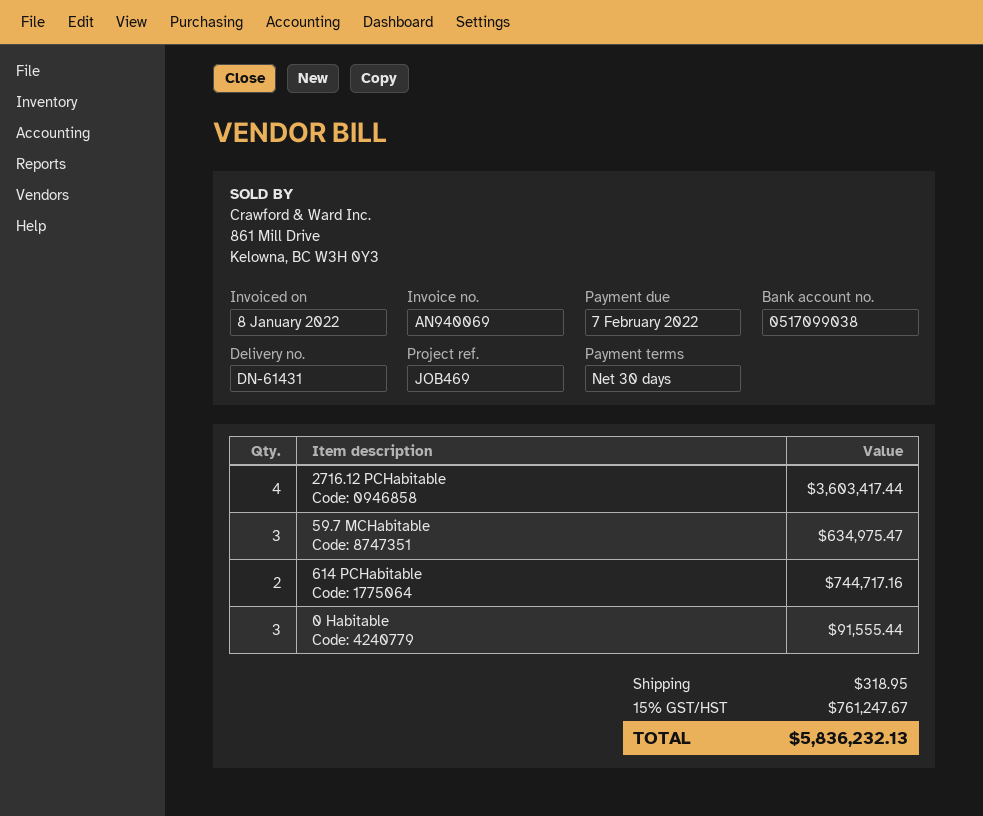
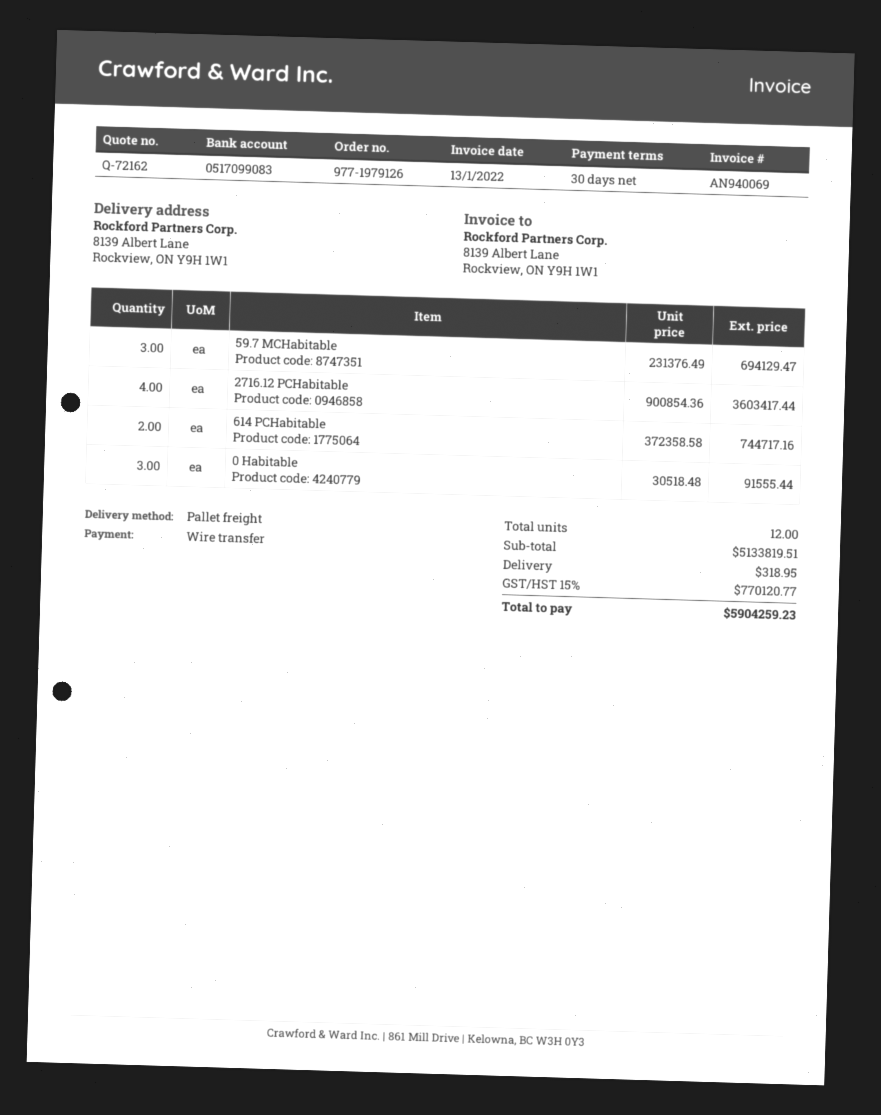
invoice date: 2022-01-08 -> 2022-01-13
bank account: 0517099038 -> 0517099083
59.7 MCHabitable: 3 for 634975.47 -> 3 for 694129.47
tax: 15% = 761247.67 -> 15% = 770120.77
total: 5836232.13 -> 5904259.23

